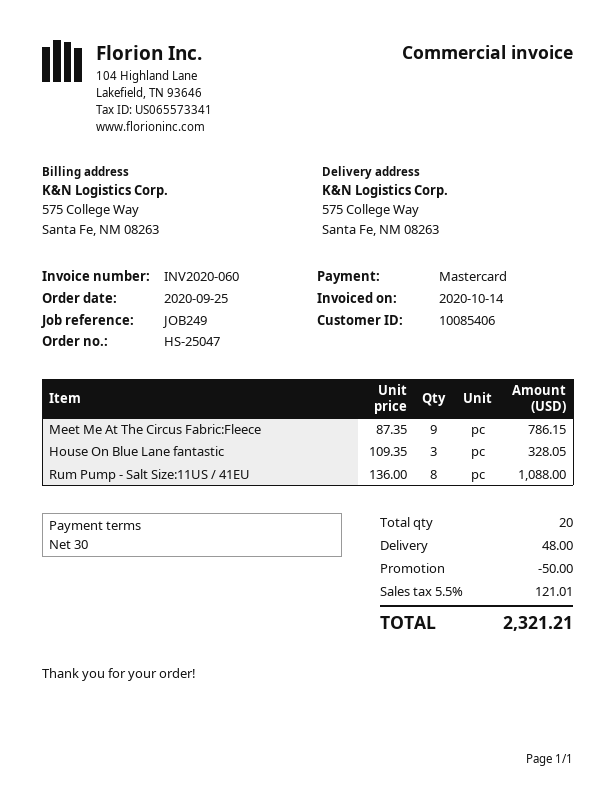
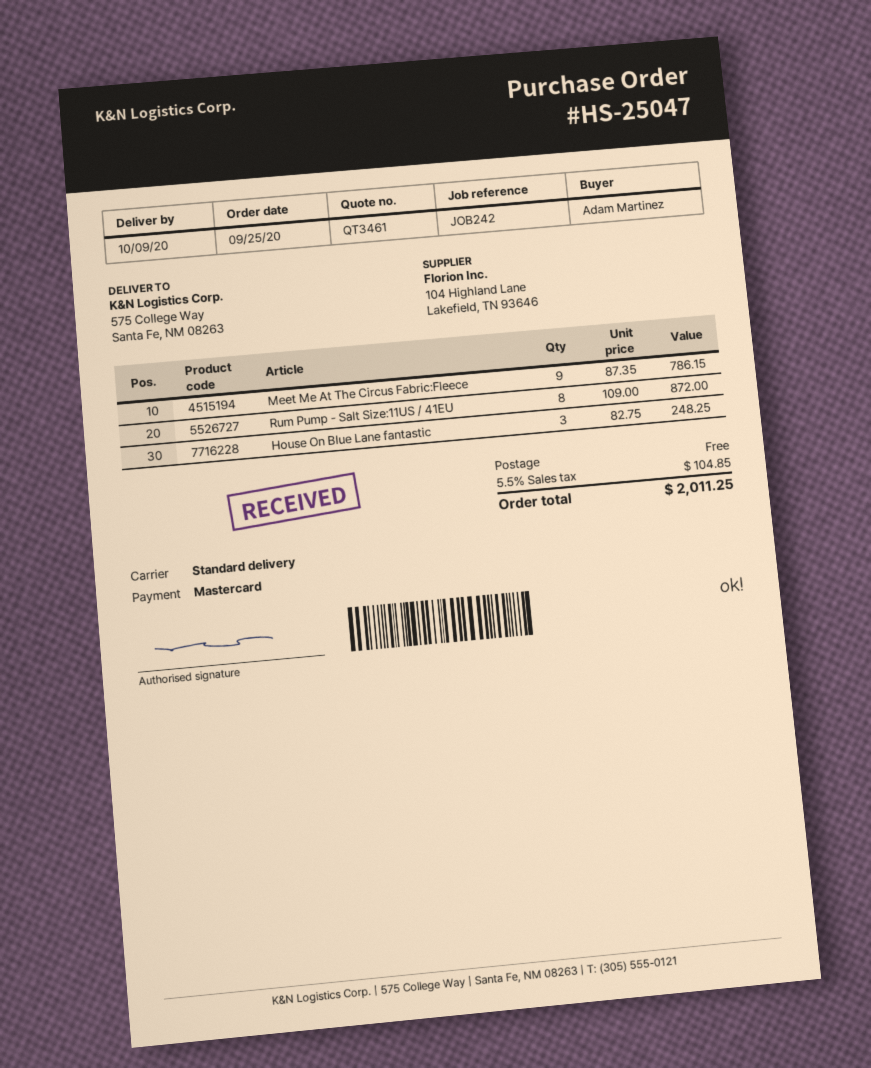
reference: JOB249 -> JOB242
House On Blue Lane fantastic: 3 x 109.35 = 328.05 -> 3 x 82.75 = 248.25
Rum Pump - Salt Size:11US / 41EU: 8 x 136.00 = 1088.00 -> 8 x 109.00 = 872.00
discount: 50.00 -> none
shipping: 48.00 -> 0.00
tax: 5.5% = 121.01 -> 5.5% = 104.85
total: 2321.21 -> 2011.25

